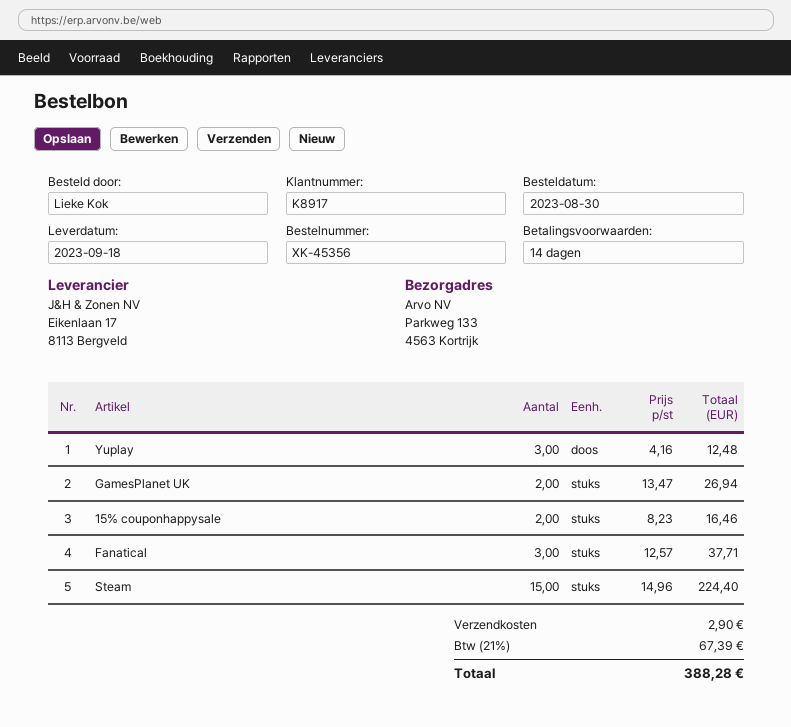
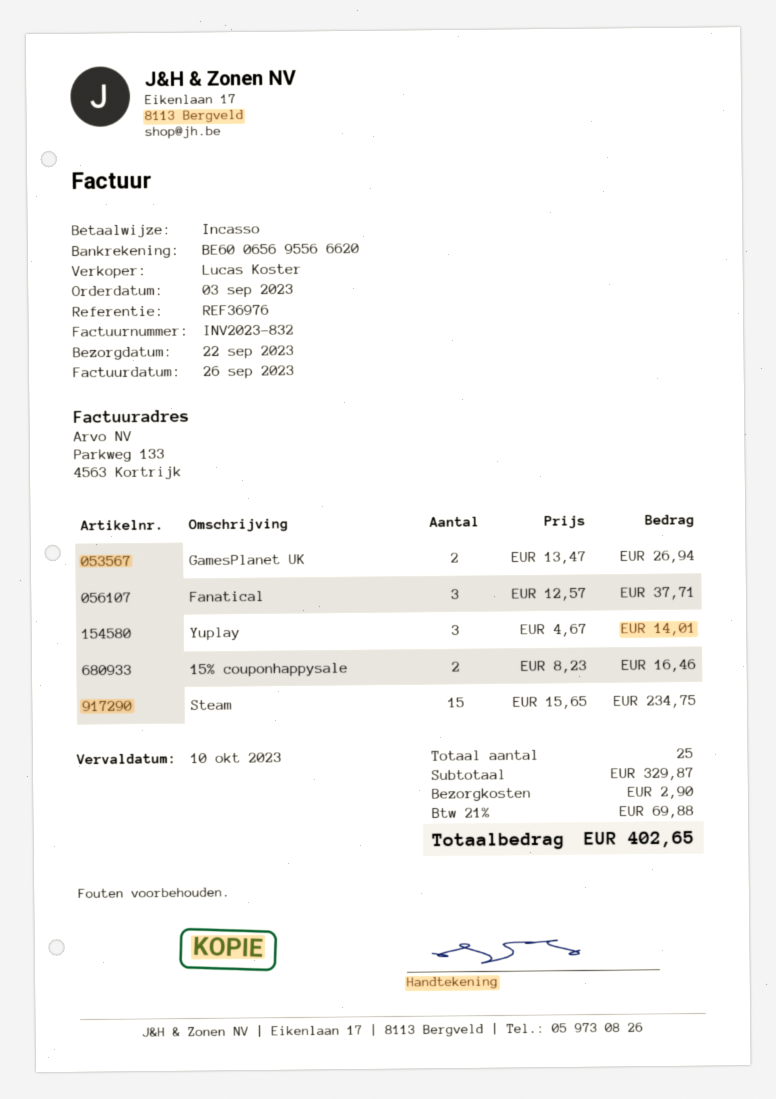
order date: 2023-08-30 -> 2023-09-03
delivery date: 2023-09-18 -> 2023-09-22
Yuplay: 3 x 4.16 = 12.48 -> 3 x 4.67 = 14.01
Steam: 15 x 14.96 = 224.40 -> 15 x 15.65 = 234.75
tax: 21% = 67.39 -> 21% = 69.88
total: 388.28 -> 402.65

